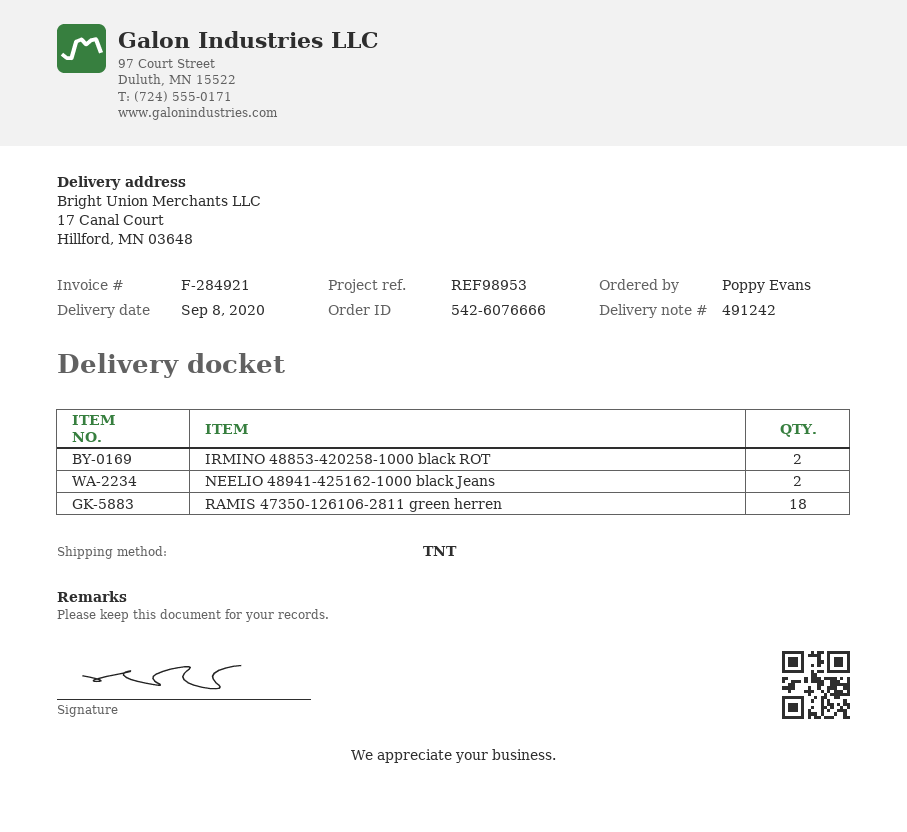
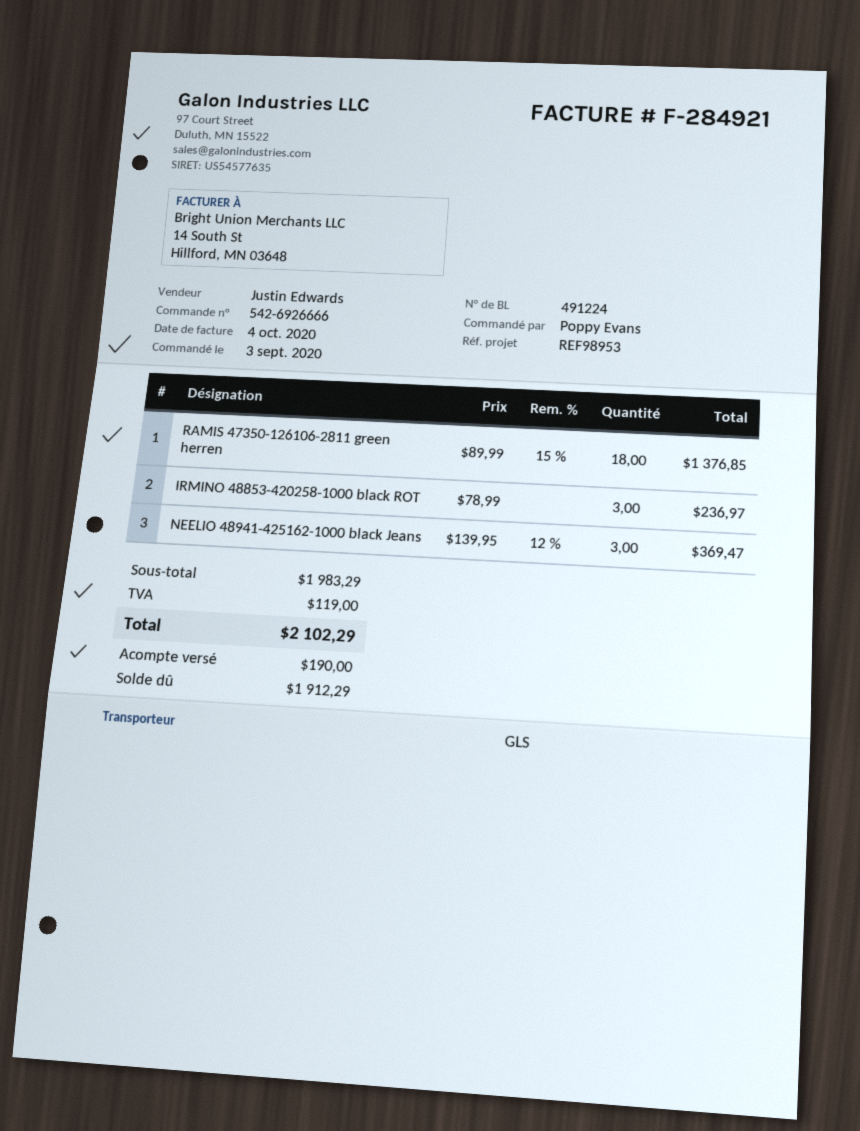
order number: 542-6076666 -> 542-6926666
delivery note number: 491242 -> 491224
shipping method: TNT -> GLS
IRMINO 48853-420258-1000 black ROT: 2 -> 3
NEELIO 48941-425162-1000 black Jeans: 2 -> 3

